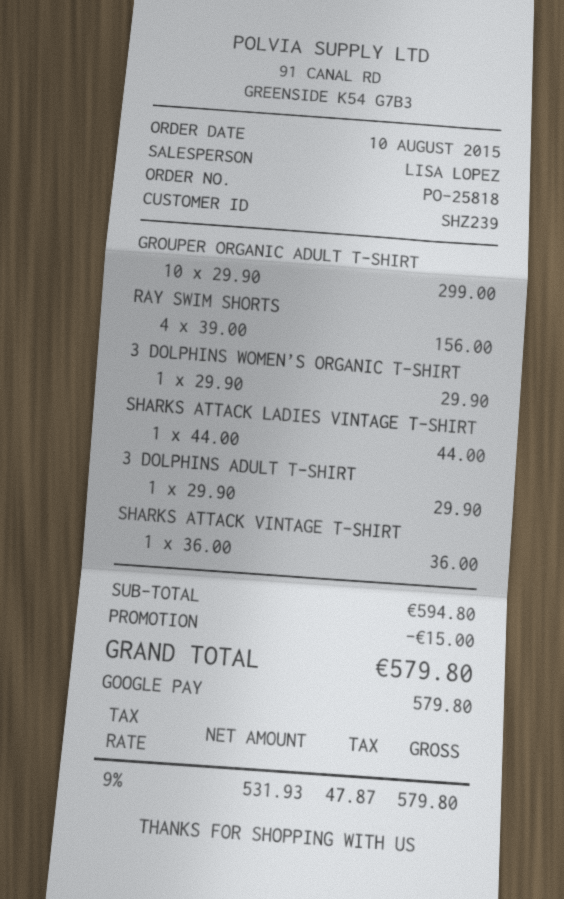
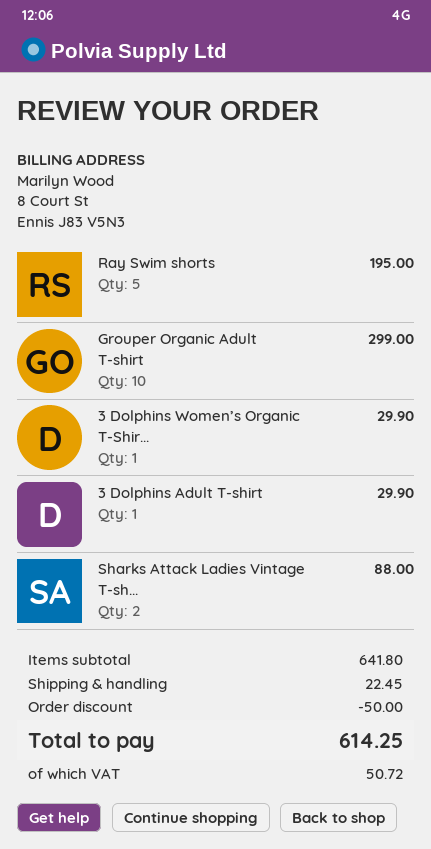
RAY SWIM SHORTS: 4 for 156.00 -> 5 for 195.00
SHARKS ATTACK LADIES VINTAGE T-SHIRT: 1 for 44.00 -> 2 for 88.00
SHARKS ATTACK VINTAGE T-SHIRT: 1 for 36.00 -> none
subtotal: 594.80 -> 641.80
discount: 15.00 -> 50.00
shipping: none -> 22.45
tax: 47.87 -> 50.72
total: 579.80 -> 614.25

